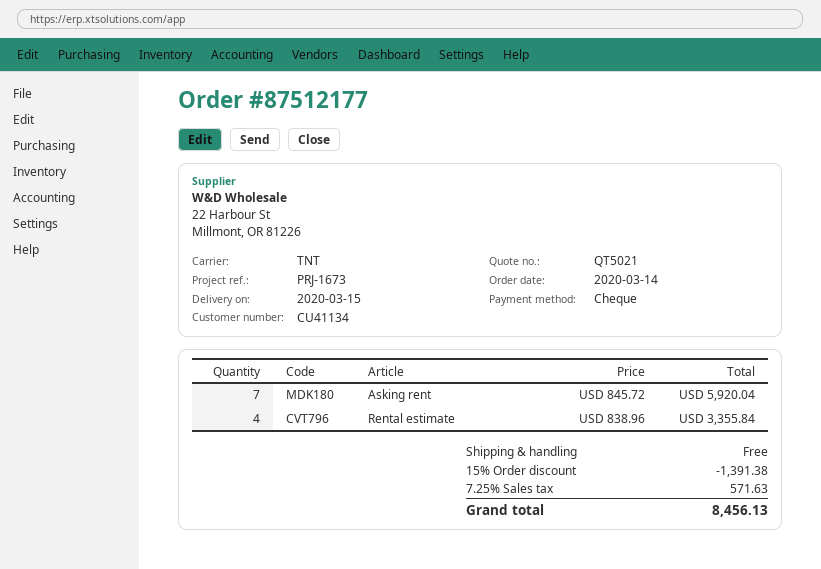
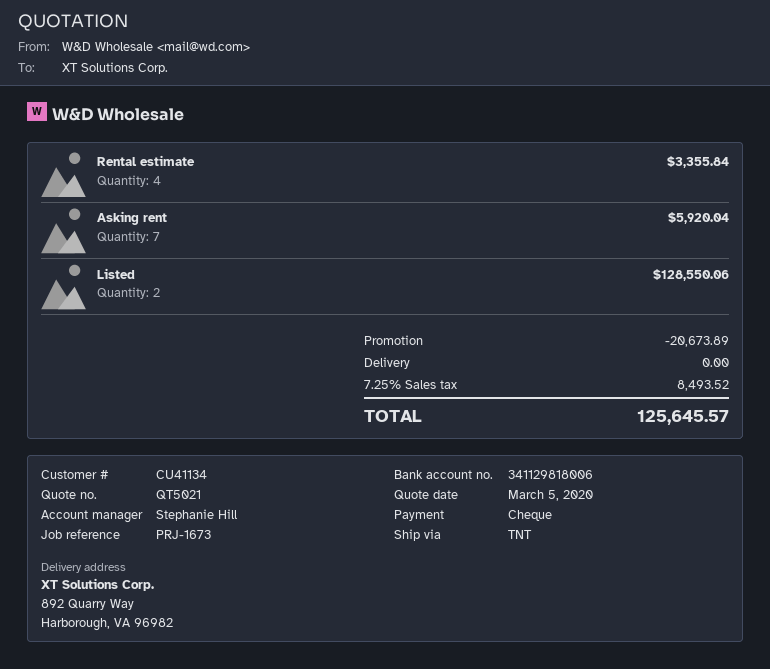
Listed: none -> 2 for 128550.06
discount: 1391.38 -> 20673.89
tax: 7.25% = 571.63 -> 7.25% = 8493.52
total: 8456.13 -> 125645.57

